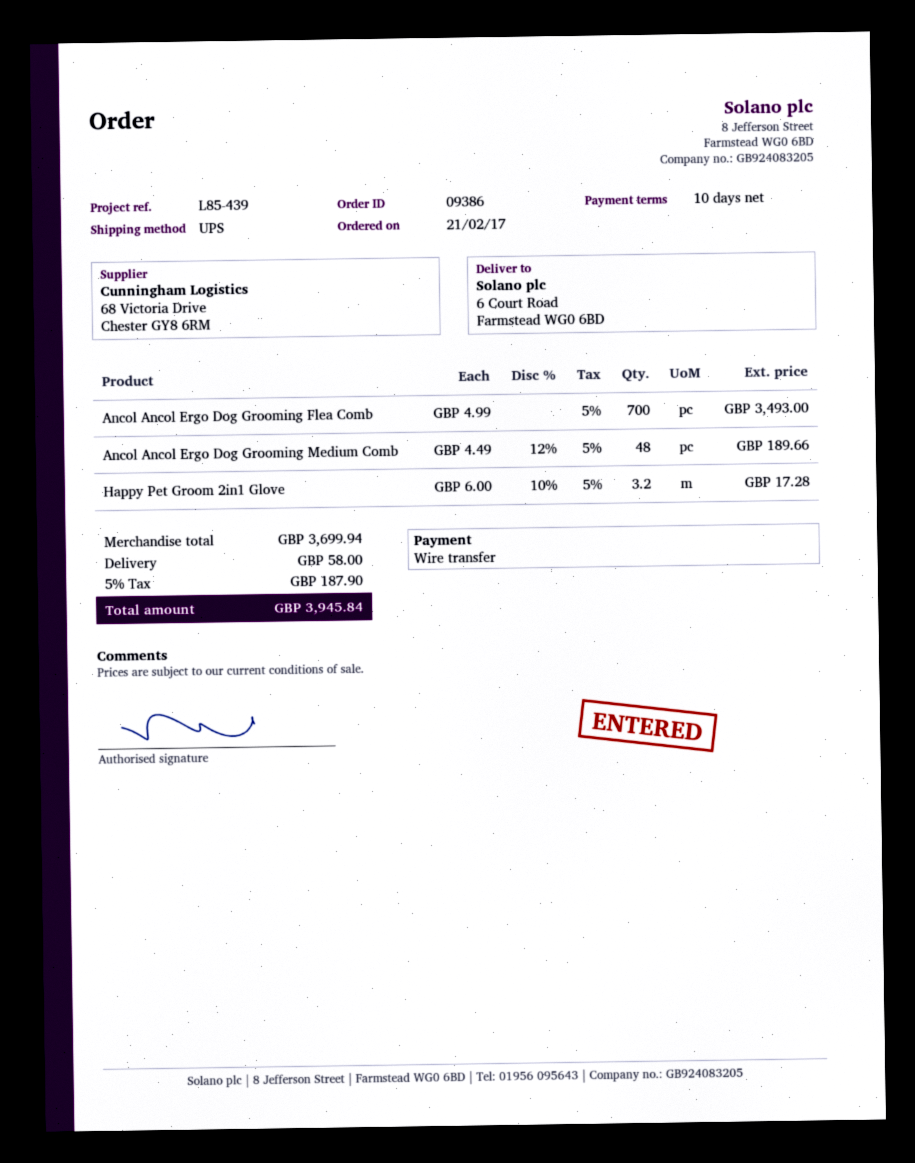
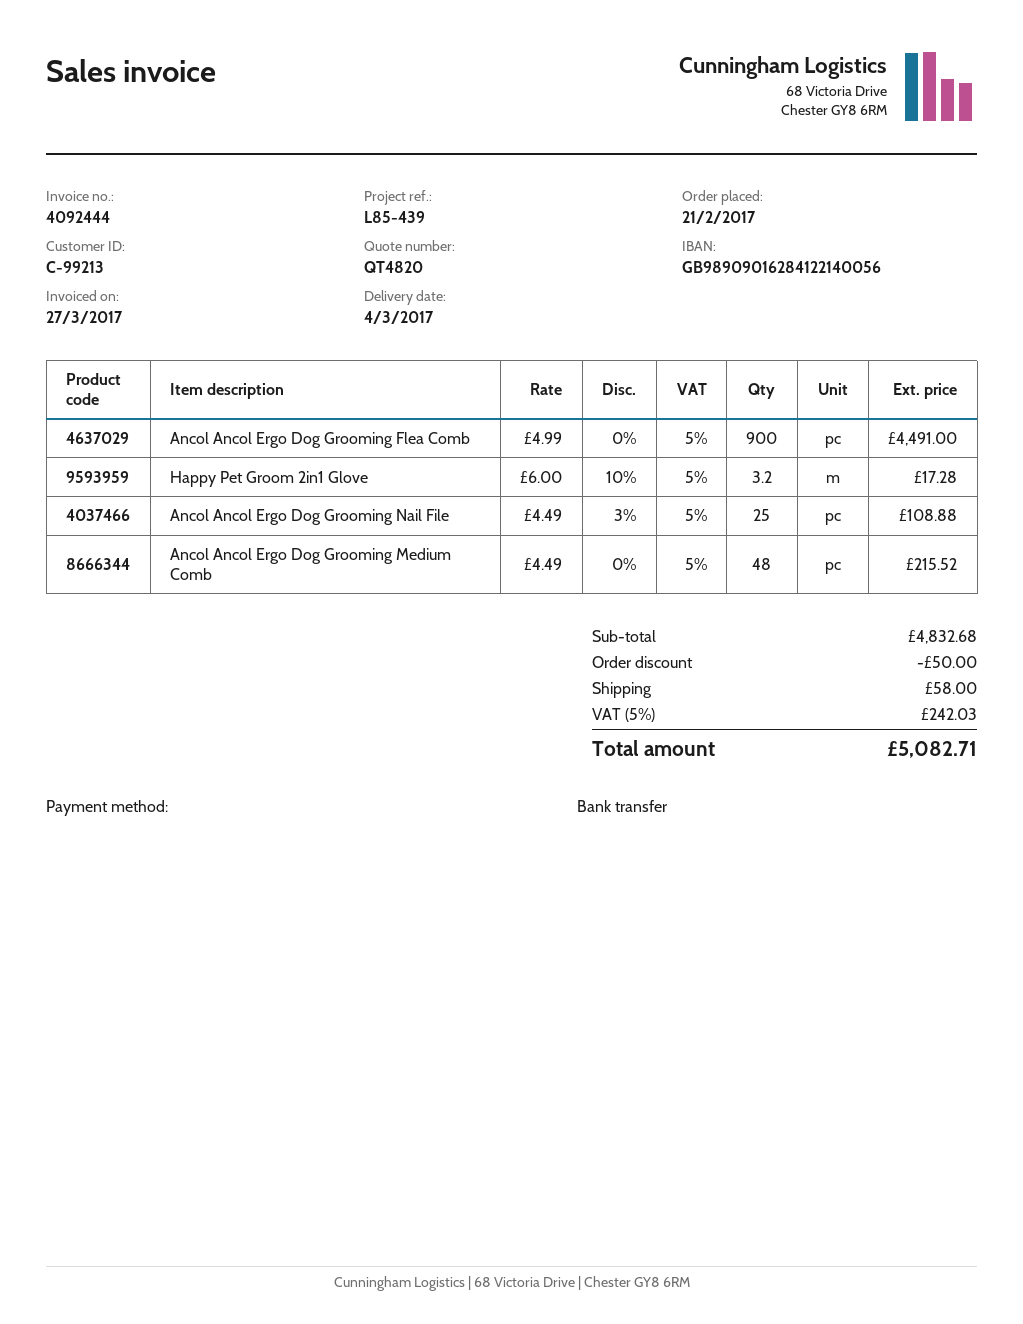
Ancol Ancol Ergo Dog Grooming Flea Comb: 700 x 4.99 = 3493.00 -> 900 x 4.99 = 4491.00
Ancol Ancol Ergo Dog Grooming Medium Comb: 48 x 4.49 - 12% = 189.66 -> 48 x 4.49 = 215.52
Ancol Ancol Ergo Dog Grooming Nail File: none -> 25 x 4.49 - 3% = 108.88
subtotal: 3699.94 -> 4832.68
discount: none -> 50.00
tax: 5% = 187.90 -> 5% = 242.03
total: 3945.84 -> 5082.71

